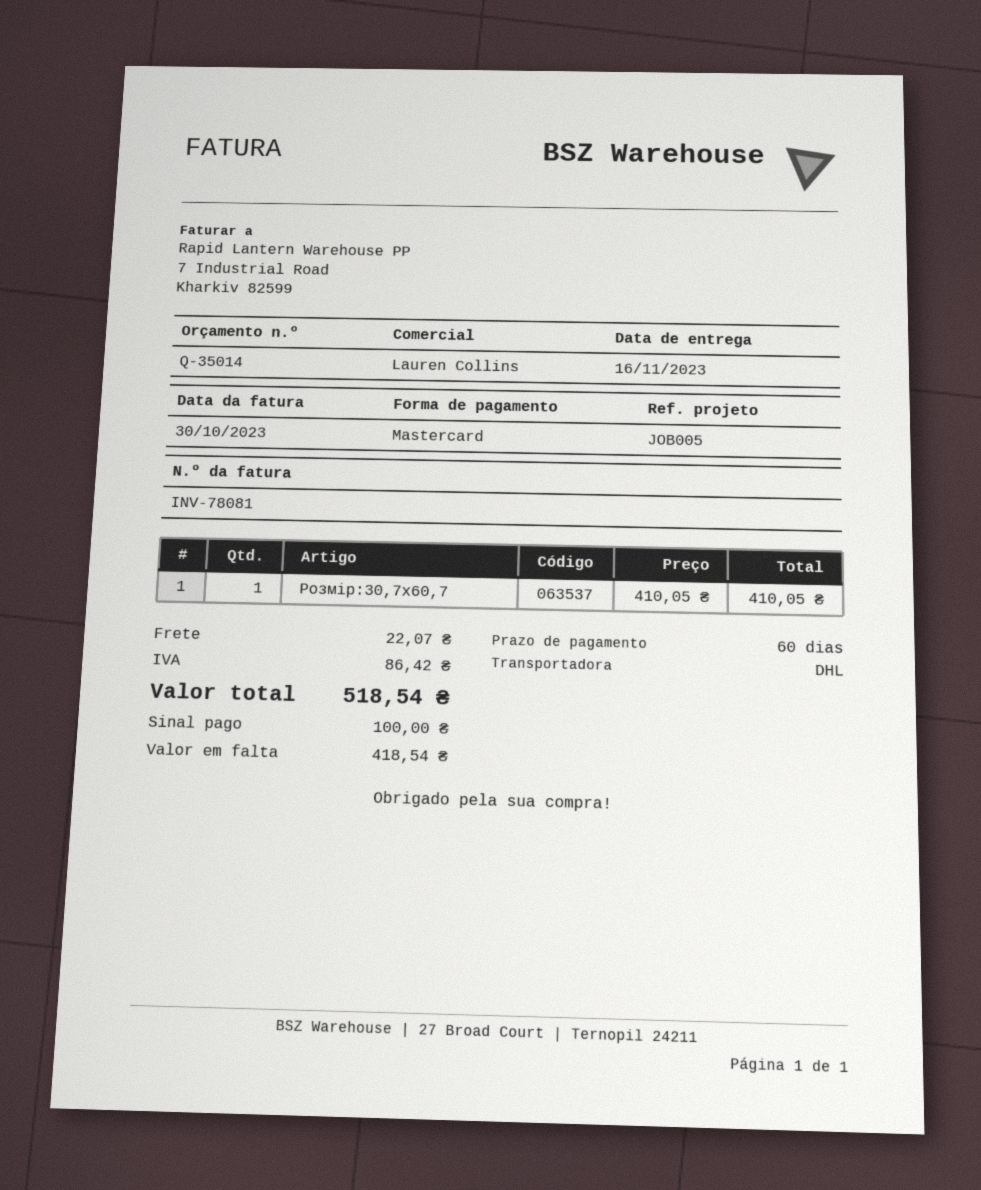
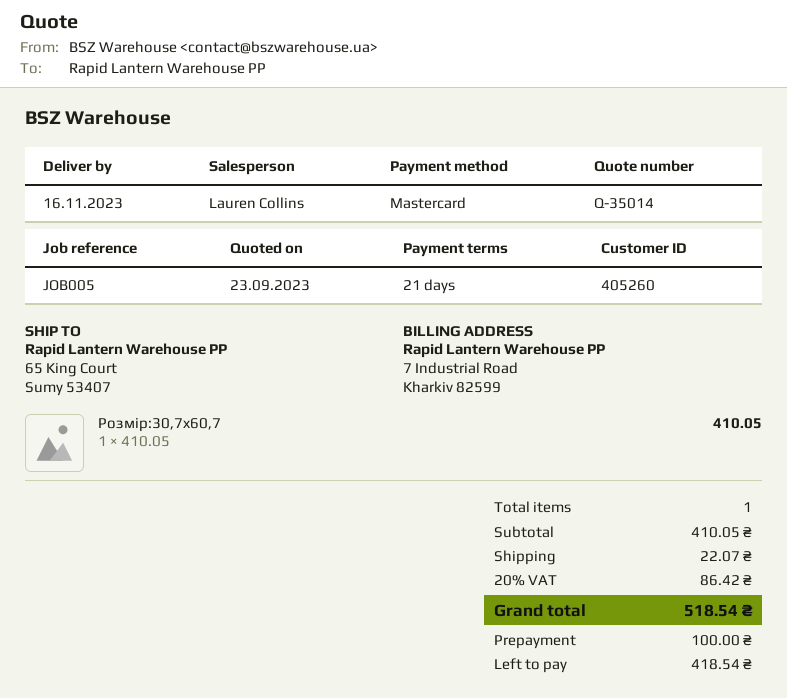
payment terms: 60 days -> 21 days

